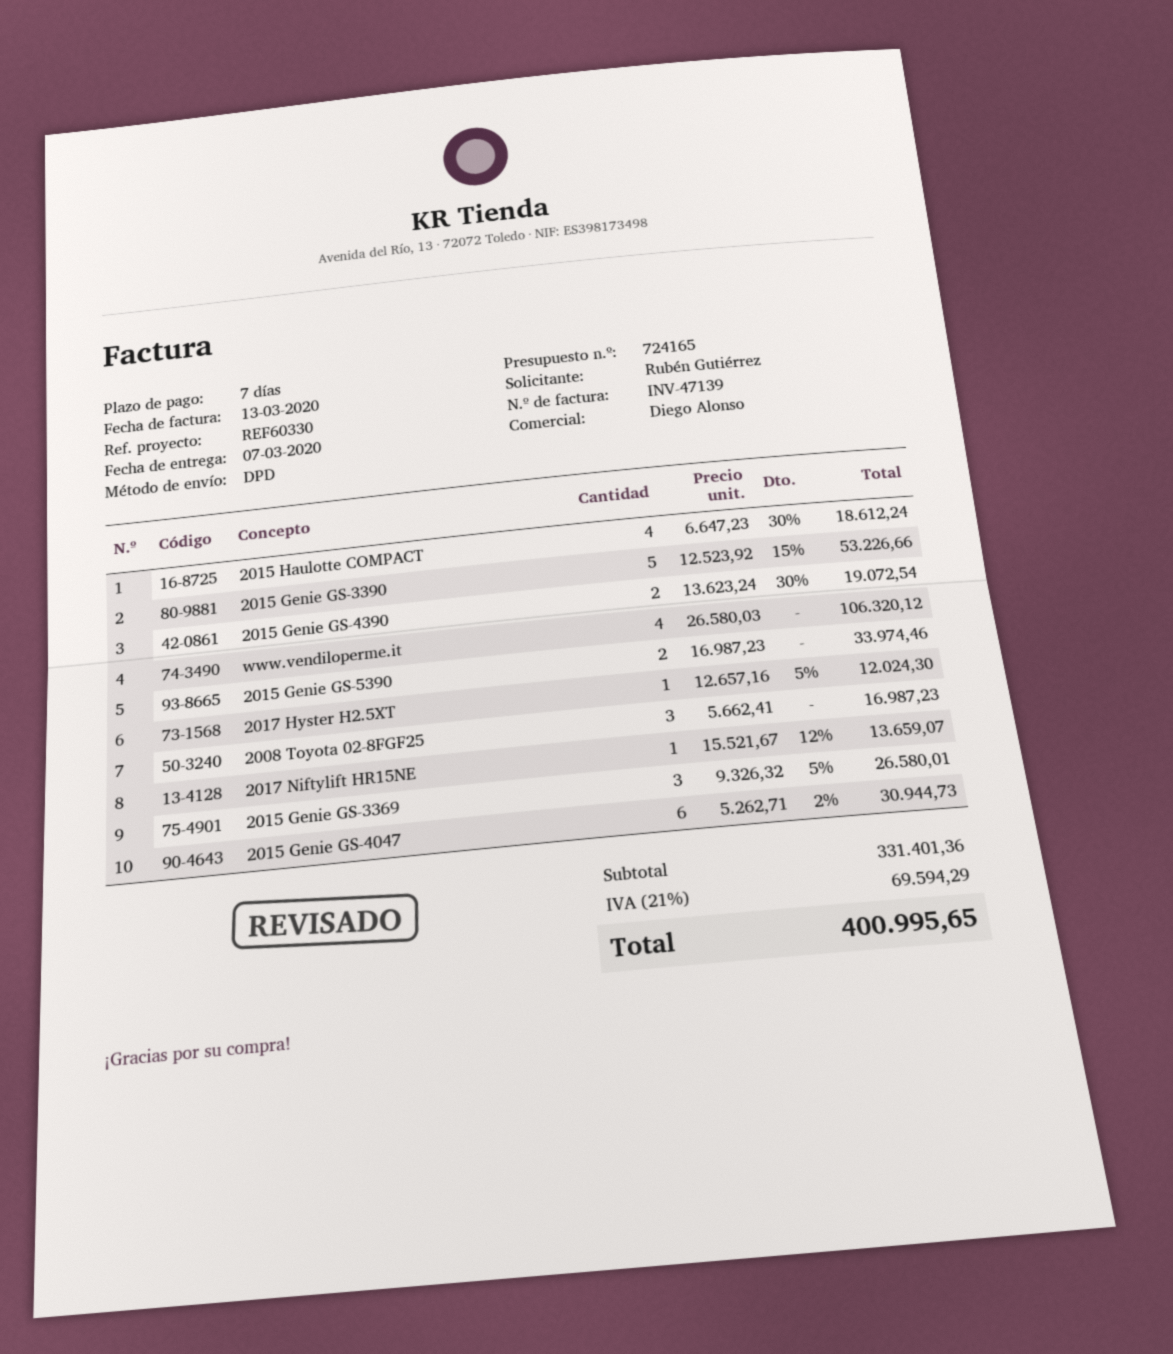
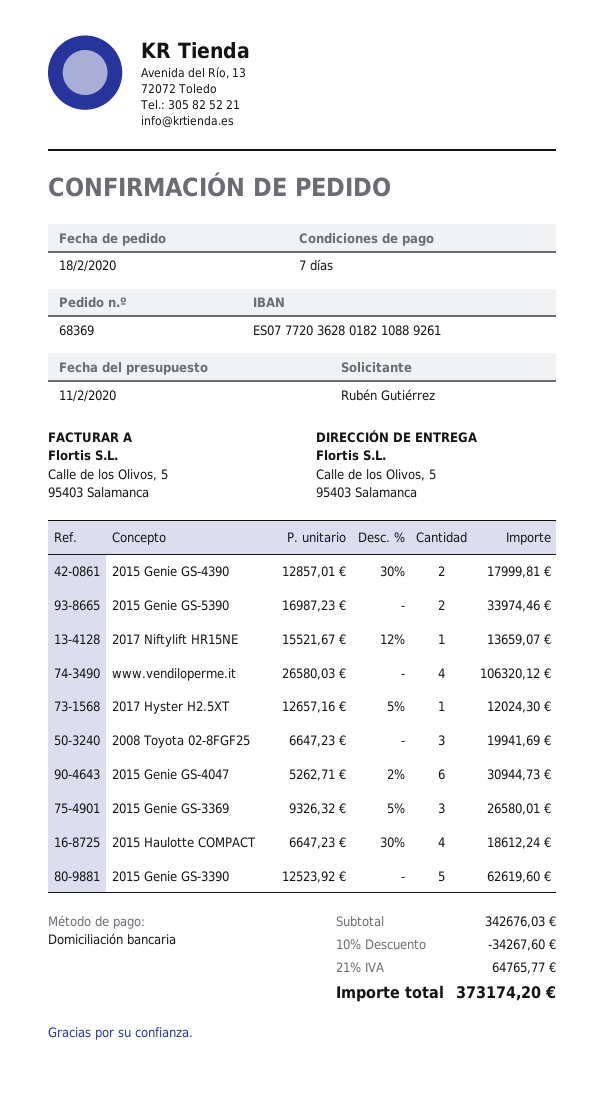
2015 Genie GS-3390: 5 x 12523.92 - 15% = 53226.66 -> 5 x 12523.92 = 62619.60
2015 Genie GS-4390: 2 x 13623.24 - 30% = 19072.54 -> 2 x 12857.01 - 30% = 17999.81
2008 Toyota 02-8FGF25: 3 x 5662.41 = 16987.23 -> 3 x 6647.23 = 19941.69
subtotal: 331401.36 -> 342676.03
discount: none -> 10% = 34267.60
tax: 21% = 69594.29 -> 21% = 64765.77
total: 400995.65 -> 373174.20

